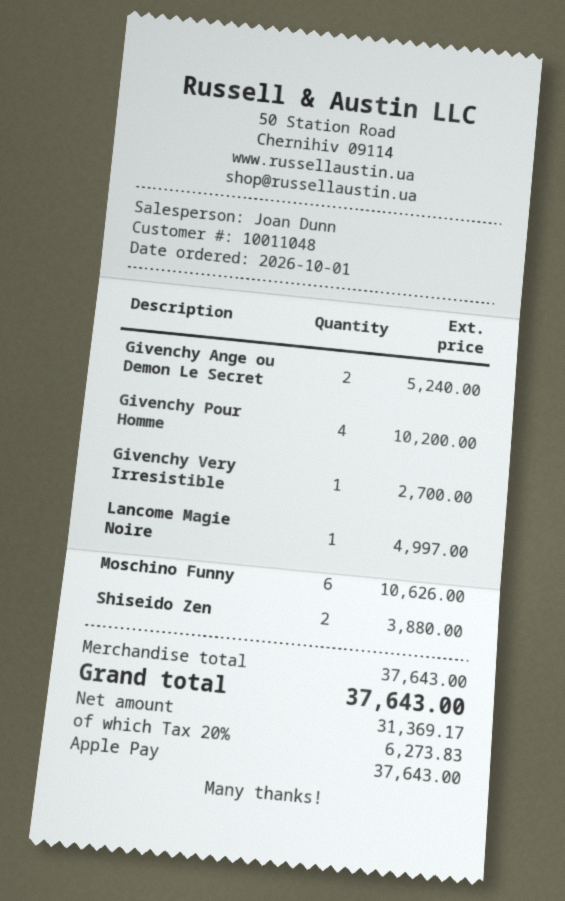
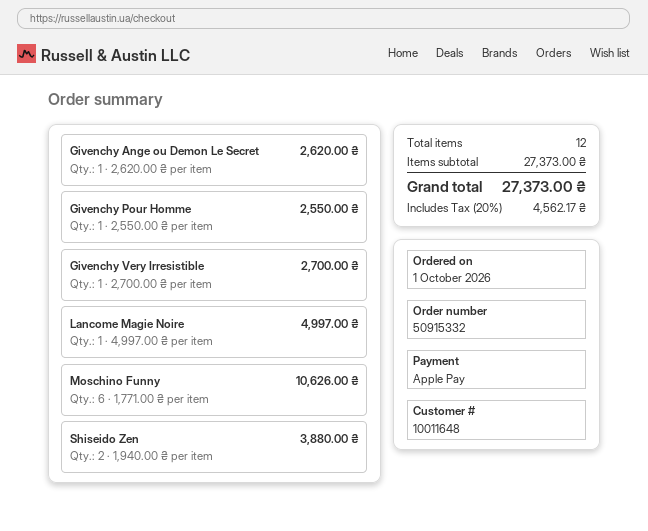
customer number: 10011048 -> 10011648
Givenchy Ange ou Demon Le Secret: 2 for 5240.00 -> 1 for 2620.00
Givenchy Pour Homme: 4 for 10200.00 -> 1 for 2550.00
subtotal: 37643.00 -> 27373.00
tax: 20% = 6273.83 -> 20% = 4562.17
total: 37643.00 -> 27373.00

